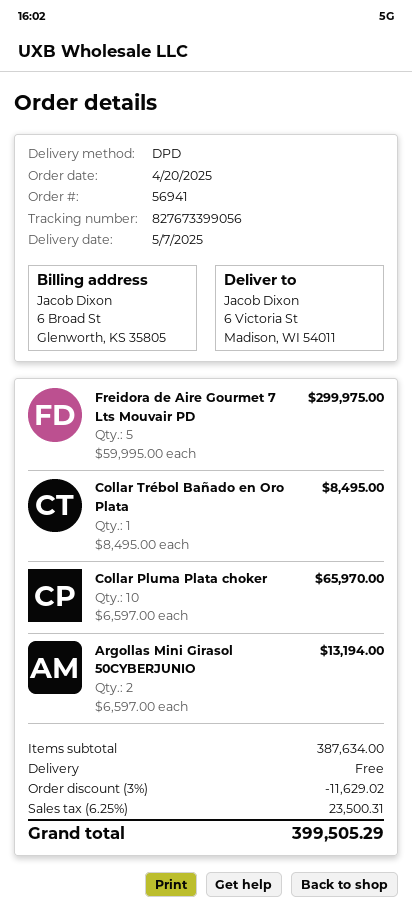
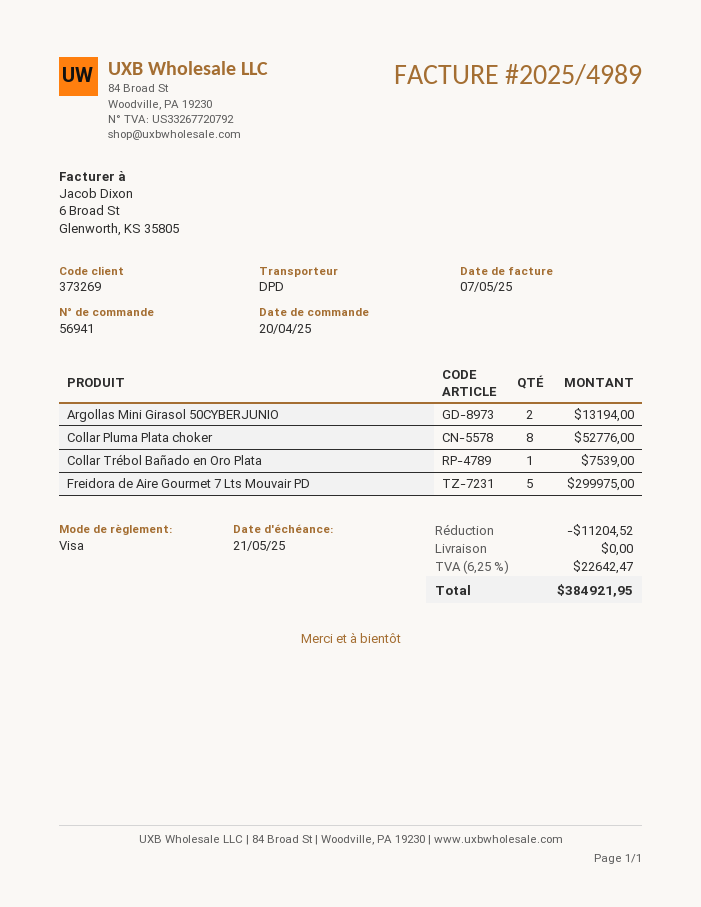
Collar Trébol Bañado en Oro Plata: 1 for 8495.00 -> 1 for 7539.00
Collar Pluma Plata choker: 10 for 65970.00 -> 8 for 52776.00
discount: 11629.02 -> 11204.52
tax: 6.25% = 23500.31 -> 6.25% = 22642.47
total: 399505.29 -> 384921.95

